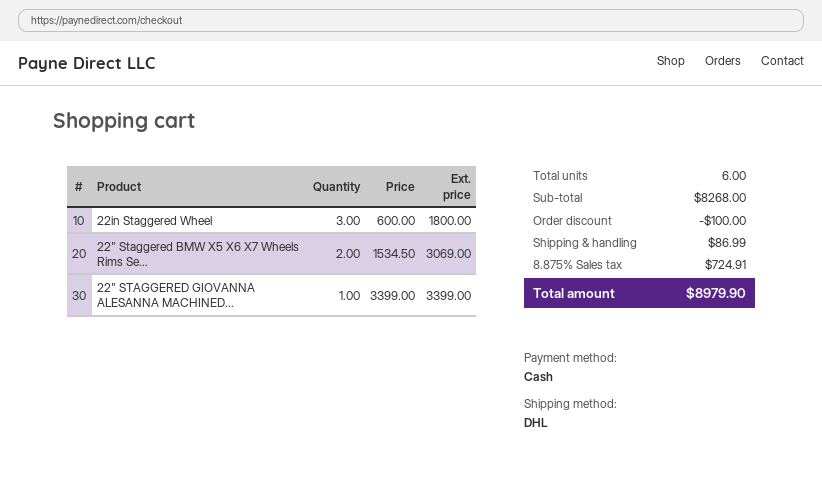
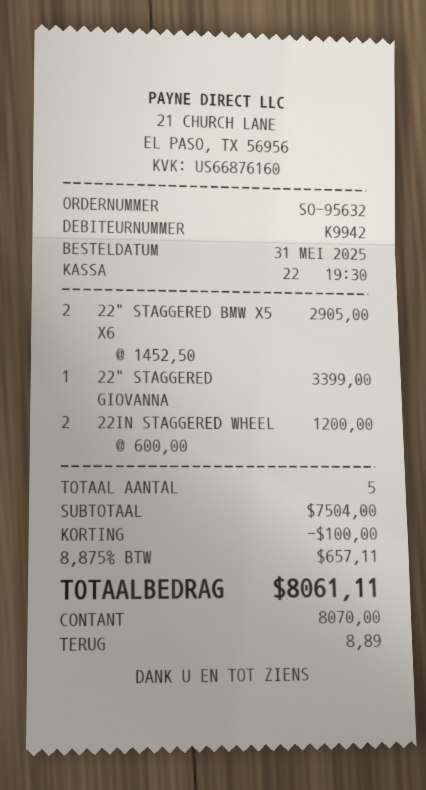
22in Staggered Wheel: 3 x 600.00 = 1800.00 -> 2 x 600.00 = 1200.00
22" Staggered BMW X5 X6 X7 Wheels Rims Se...: 2 x 1534.50 = 3069.00 -> 2 x 1452.50 = 2905.00
total quantity: 6 -> 5
subtotal: 8268.00 -> 7504.00
shipping: 86.99 -> none
tax: 8.875% = 724.91 -> 8.875% = 657.11
total: 8979.90 -> 8061.11

